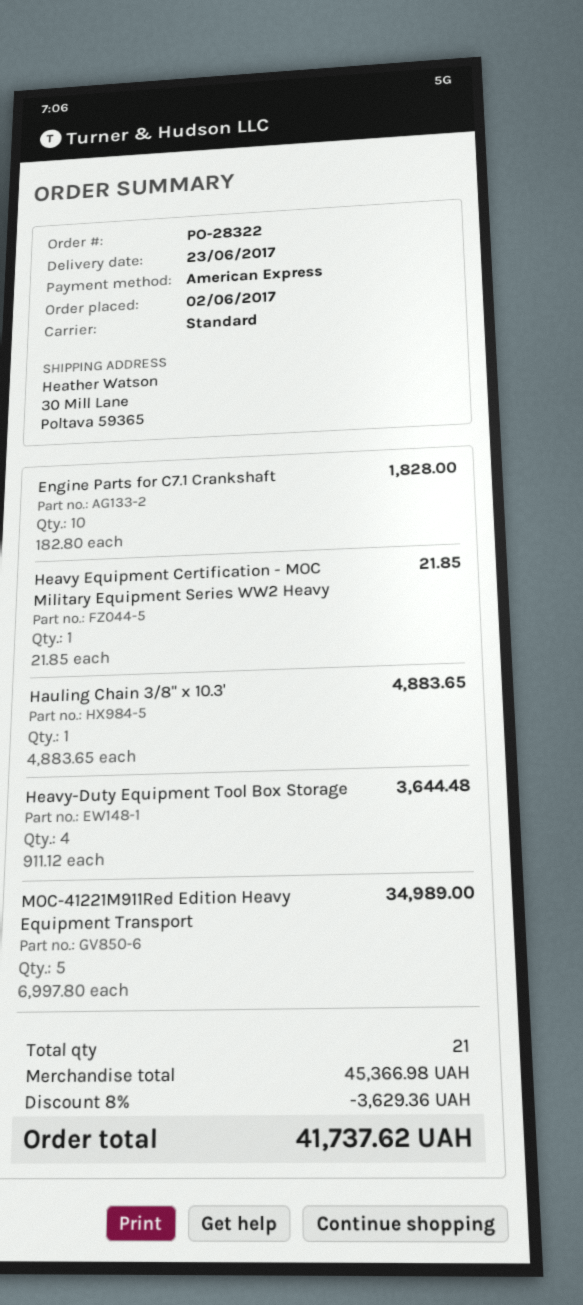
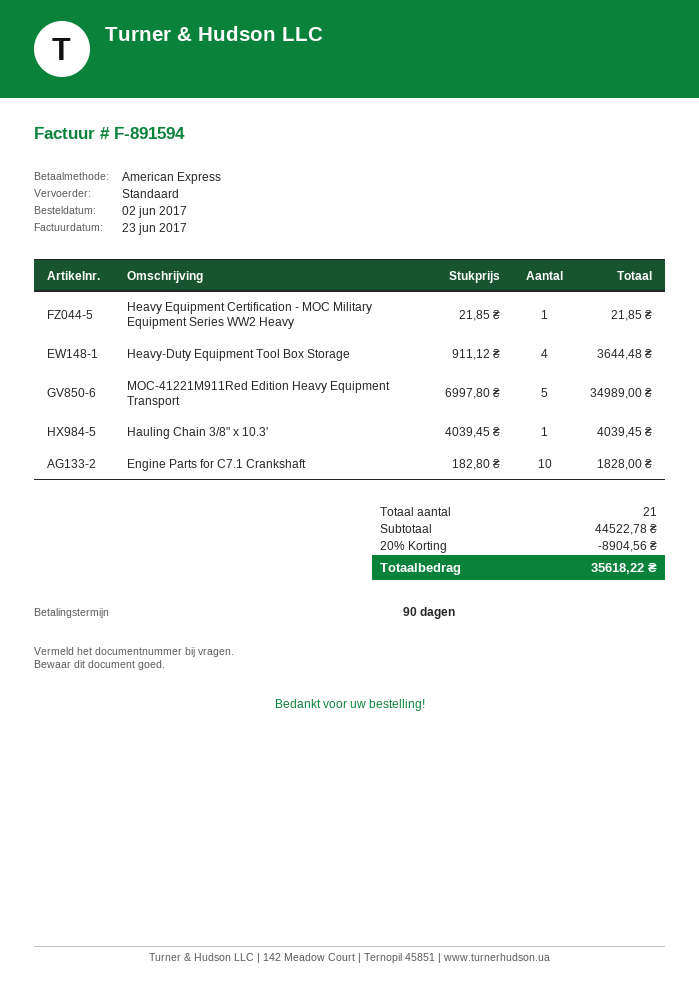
Hauling Chain 3/8" x 10.3': 1 x 4883.65 = 4883.65 -> 1 x 4039.45 = 4039.45
subtotal: 45366.98 -> 44522.78
discount: 8% = 3629.36 -> 20% = 8904.56
total: 41737.62 -> 35618.22

